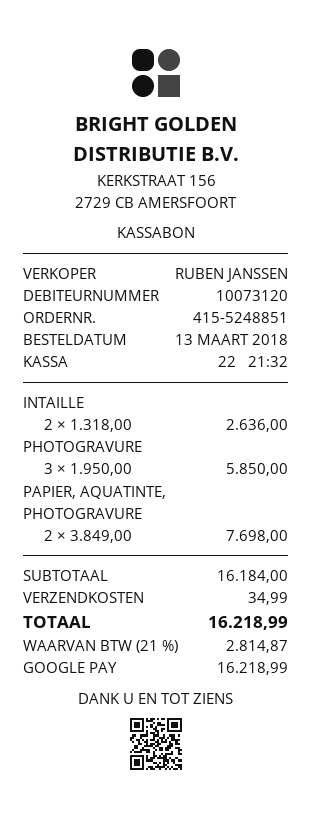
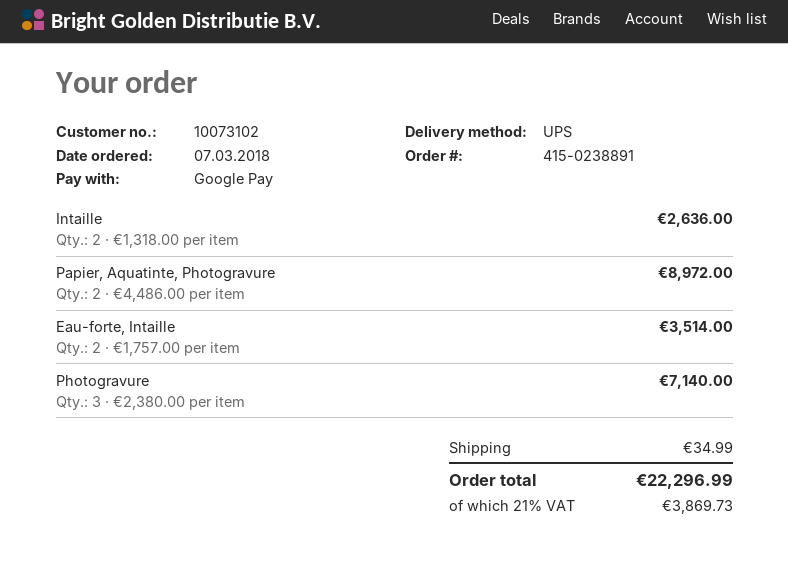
order number: 415-5248851 -> 415-0238891
order date: 2018-03-13 -> 2018-03-07
customer number: 10073120 -> 10073102
PHOTOGRAVURE: 3 x 1950.00 = 5850.00 -> 3 x 2380.00 = 7140.00
PAPIER, AQUATINTE, PHOTOGRAVURE: 2 x 3849.00 = 7698.00 -> 2 x 4486.00 = 8972.00
Eau-forte, Intaille: none -> 2 x 1757.00 = 3514.00
tax: 21% = 2814.87 -> 21% = 3869.73
total: 16218.99 -> 22296.99

